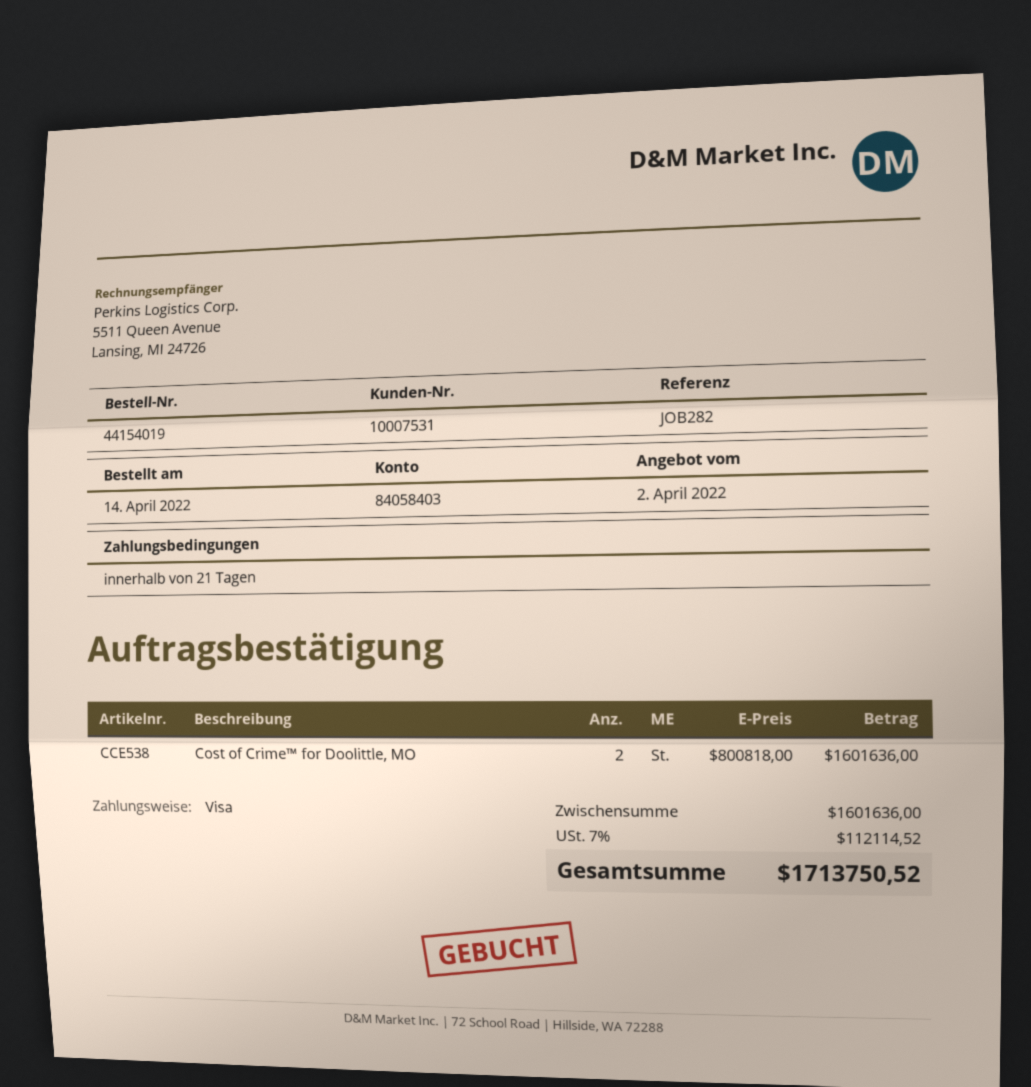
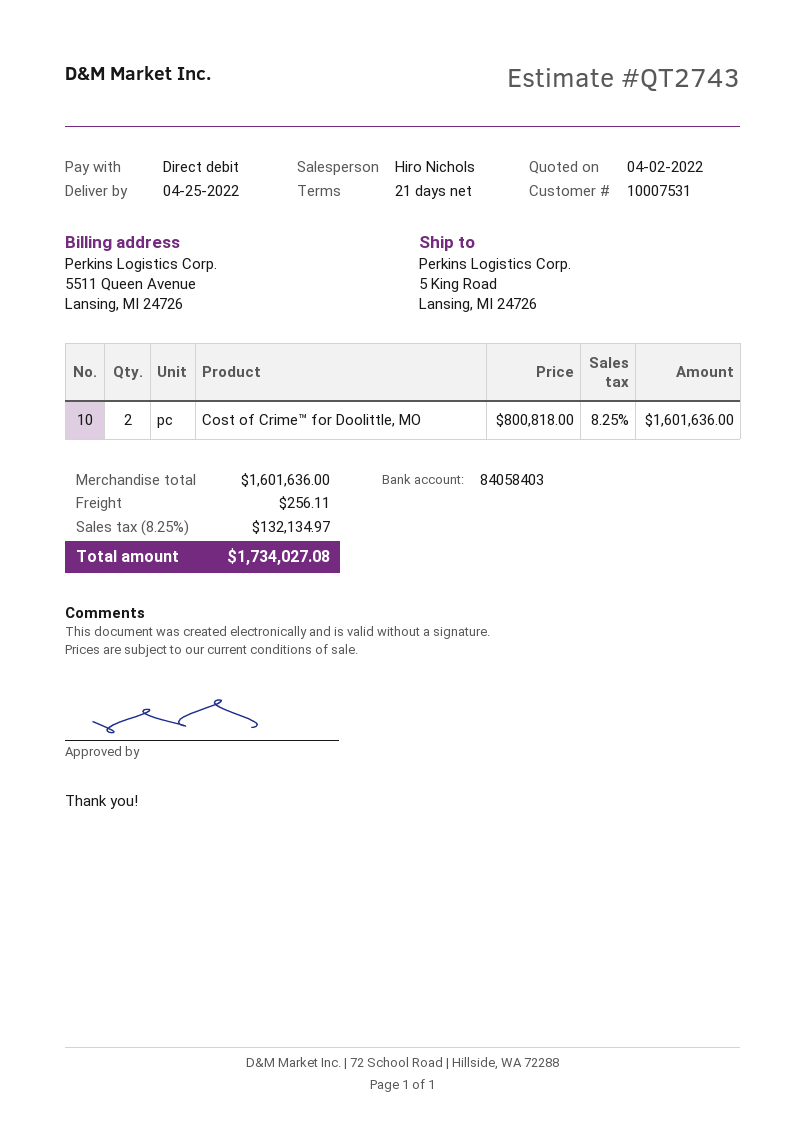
payment method: Visa -> direct debit
shipping: none -> 256.11
tax: 7% = 112114.52 -> 8.25% = 132134.97
total: 1713750.52 -> 1734027.08

